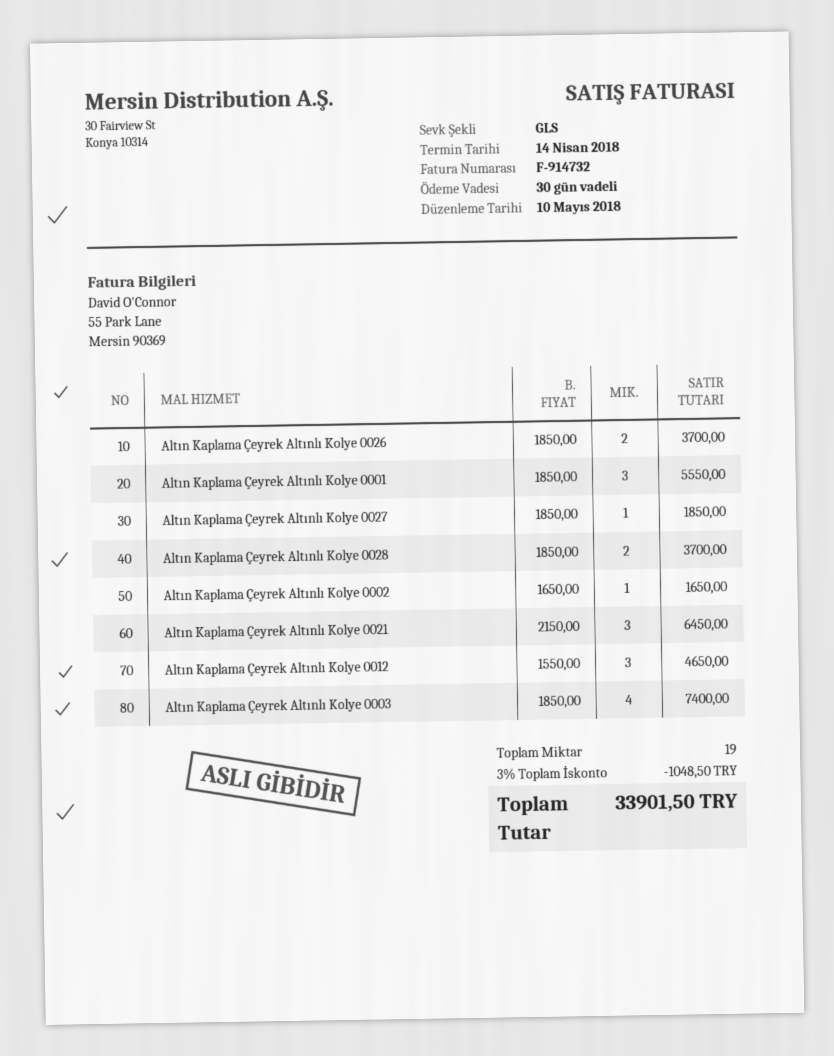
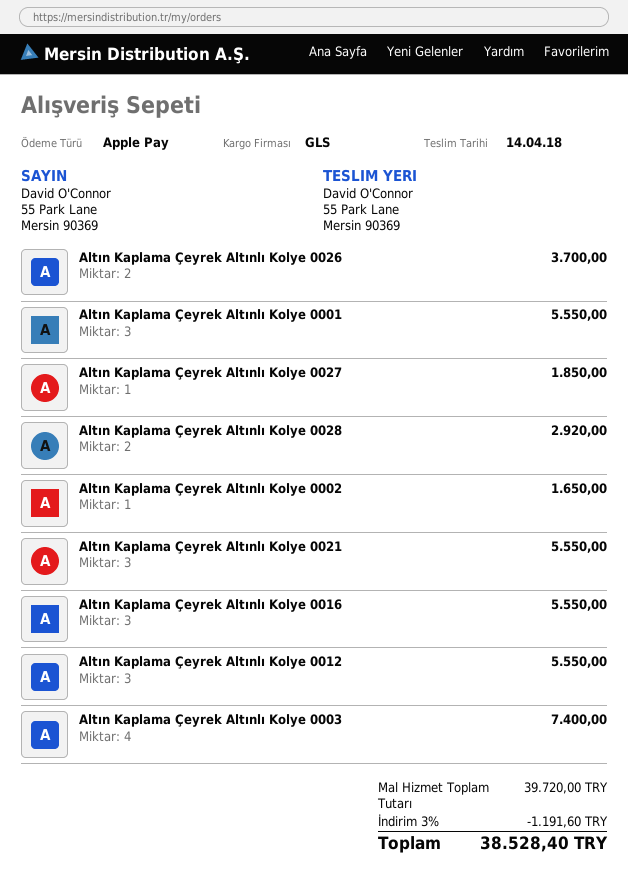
Altın Kaplama Çeyrek Altınlı Kolye 0028: 2 for 3700.00 -> 2 for 2920.00
Altın Kaplama Çeyrek Altınlı Kolye 0021: 3 for 6450.00 -> 3 for 5550.00
Altın Kaplama Çeyrek Altınlı Kolye 0012: 3 for 4650.00 -> 3 for 5550.00
Altın Kaplama Çeyrek Altınlı Kolye 0016: none -> 3 for 5550.00
discount: 3% = 1048.50 -> 3% = 1191.60
total: 33901.50 -> 38528.40

